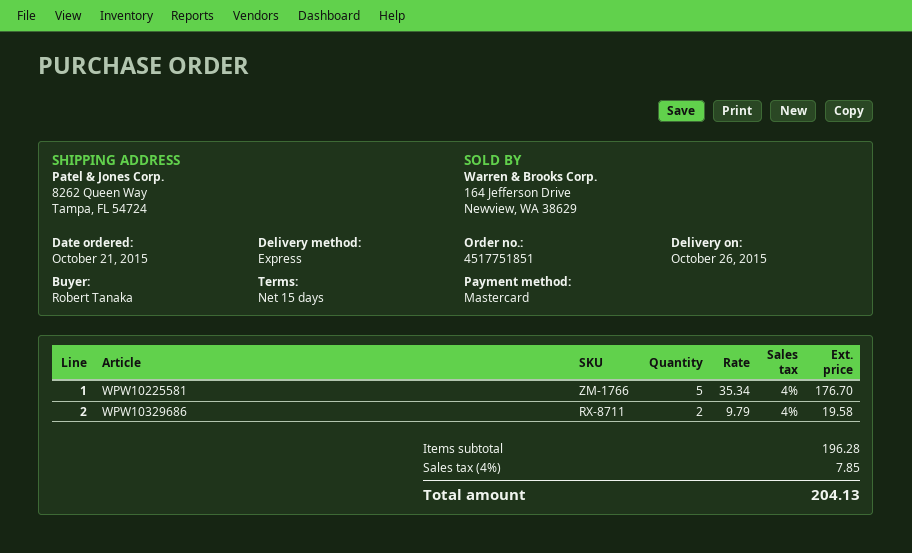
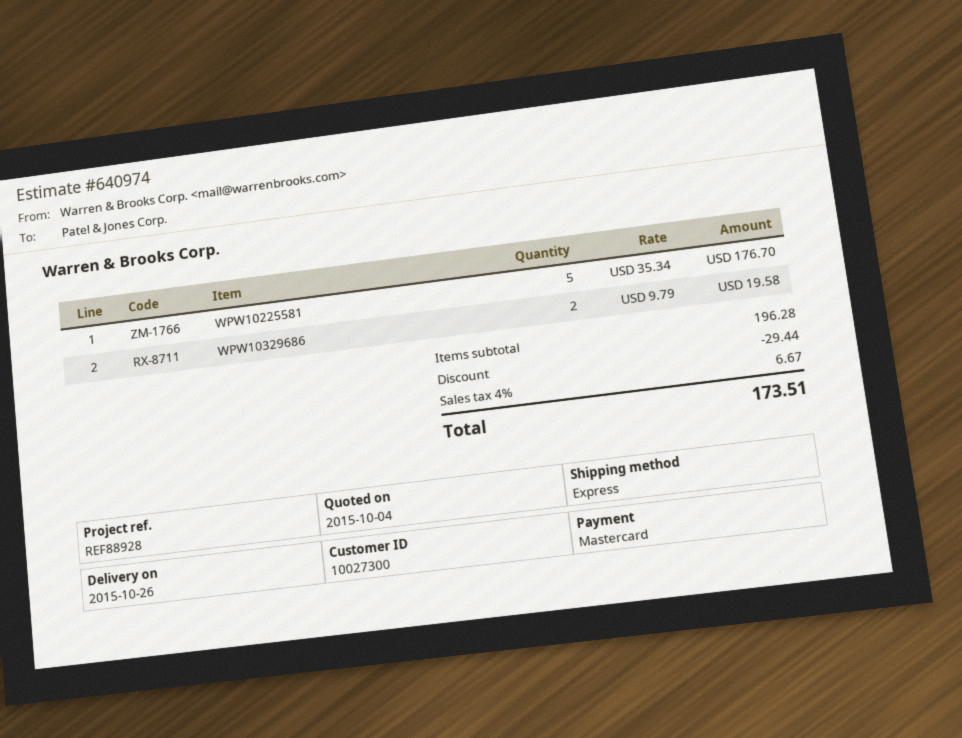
discount: none -> 29.44
tax: 4% = 7.85 -> 4% = 6.67
total: 204.13 -> 173.51

